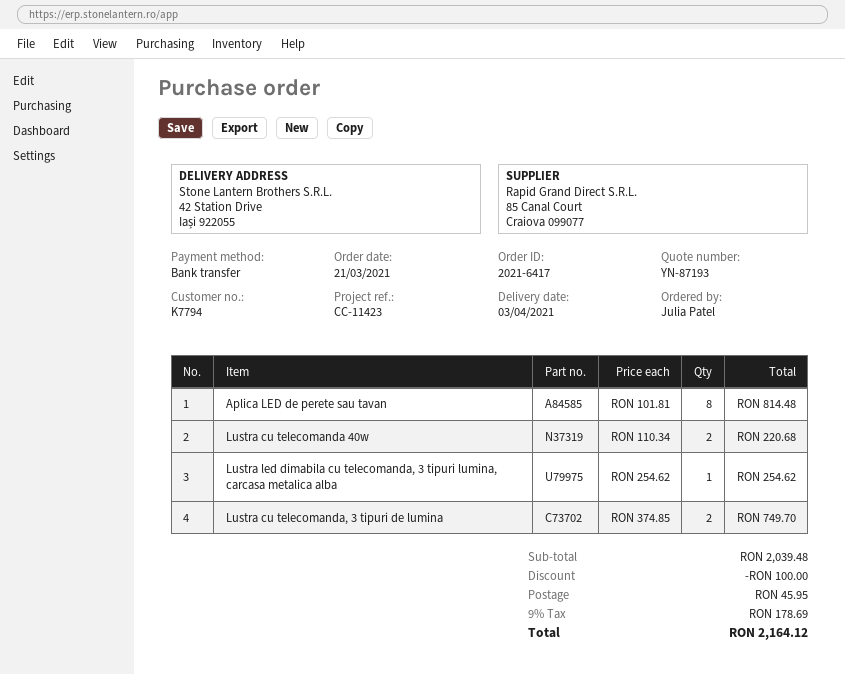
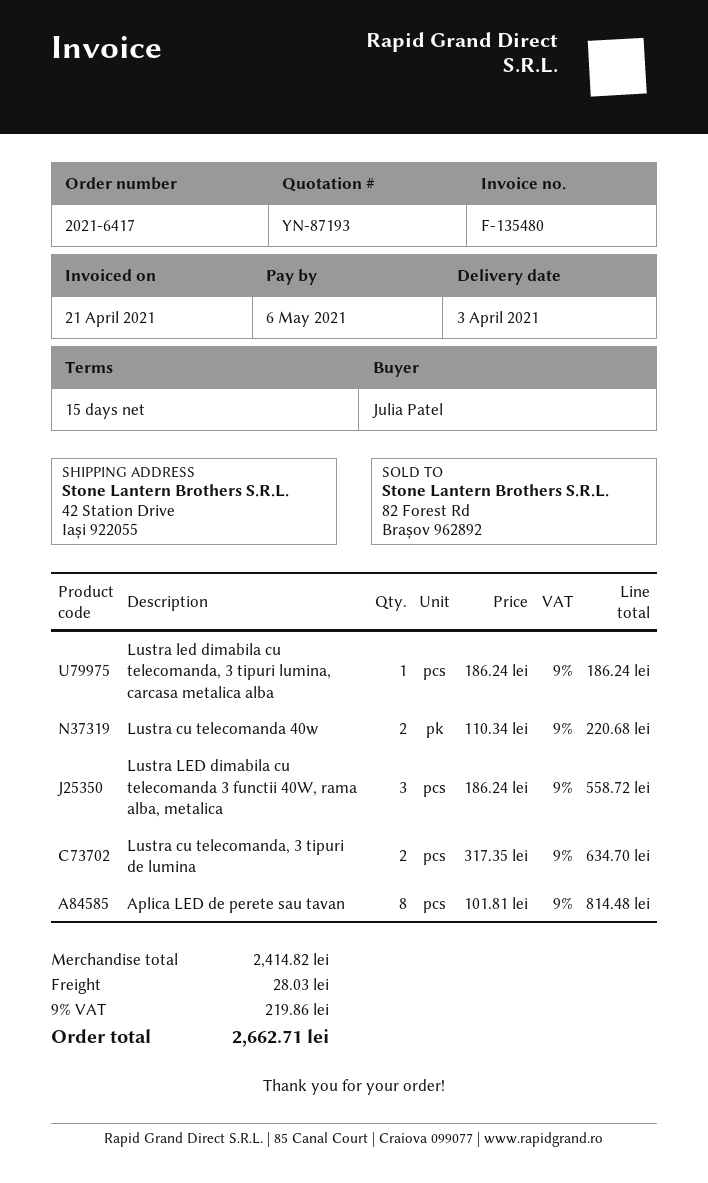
Lustra led dimabila cu telecomanda, 3 tipuri lumina, carcasa metalica alba: 1 x 254.62 = 254.62 -> 1 x 186.24 = 186.24
Lustra cu telecomanda, 3 tipuri de lumina: 2 x 374.85 = 749.70 -> 2 x 317.35 = 634.70
Lustra LED dimabila cu telecomanda 3 functii 40W, rama alba, metalica: none -> 3 x 186.24 = 558.72
subtotal: 2039.48 -> 2414.82
discount: 100.00 -> none
shipping: 45.95 -> 28.03
tax: 9% = 178.69 -> 9% = 219.86
total: 2164.12 -> 2662.71

